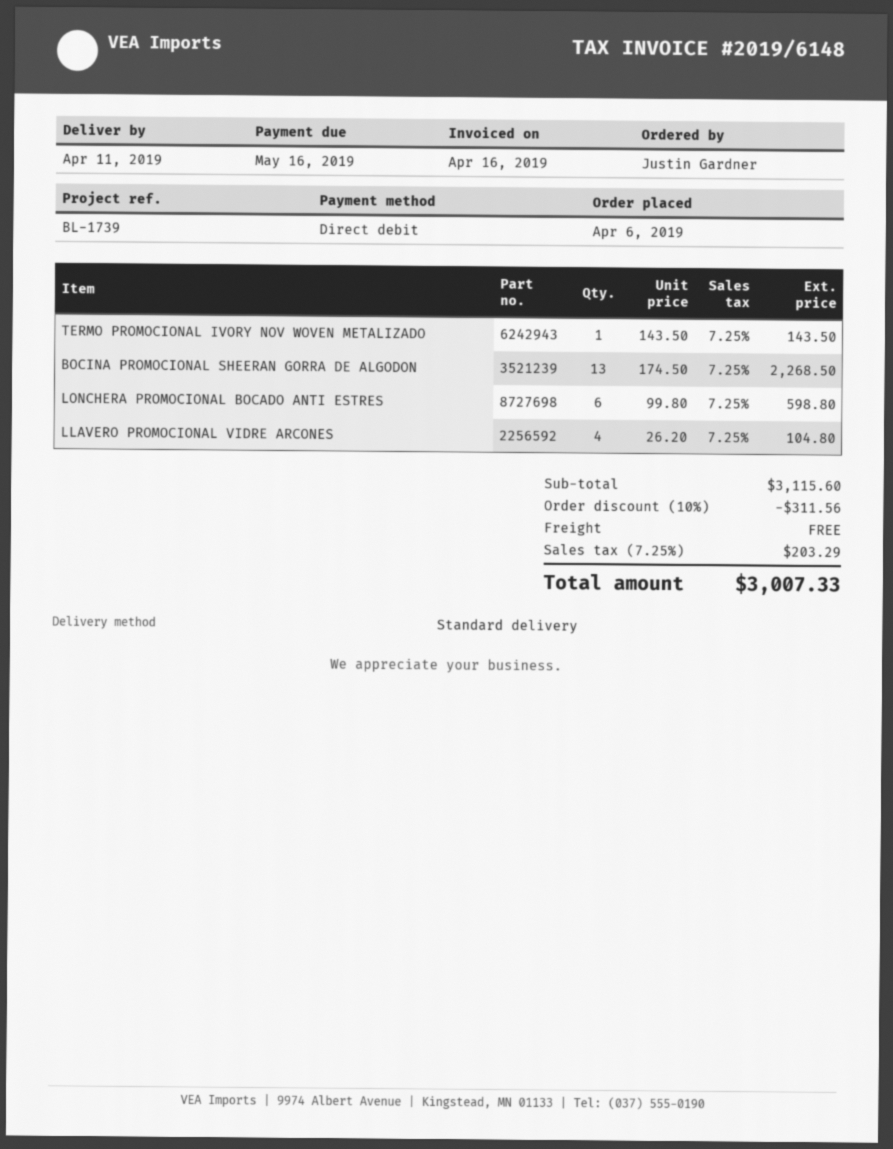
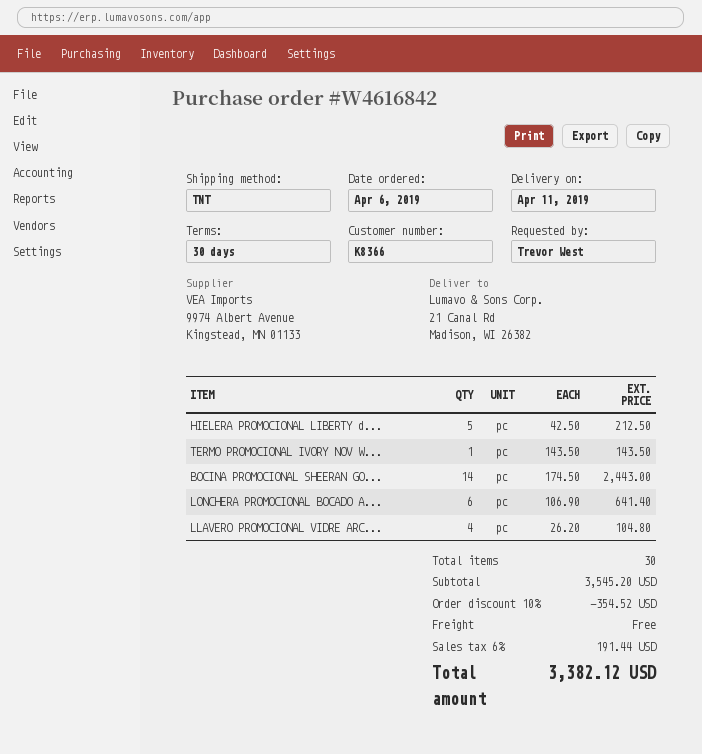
ordered by: Justin Gardner -> Trevor West
shipping method: standard -> TNT
BOCINA PROMOCIONAL SHEERAN GORRA DE ALGODON: 13 x 174.50 = 2268.50 -> 14 x 174.50 = 2443.00
LONCHERA PROMOCIONAL BOCADO ANTI ESTRES: 6 x 99.80 = 598.80 -> 6 x 106.90 = 641.40
HIELERA PROMOCIONAL LIBERTY d...: none -> 5 x 42.50 = 212.50
subtotal: 3115.60 -> 3545.20
discount: 10% = 311.56 -> 10% = 354.52
tax: 7.25% = 203.29 -> 6% = 191.44
total: 3007.33 -> 3382.12

